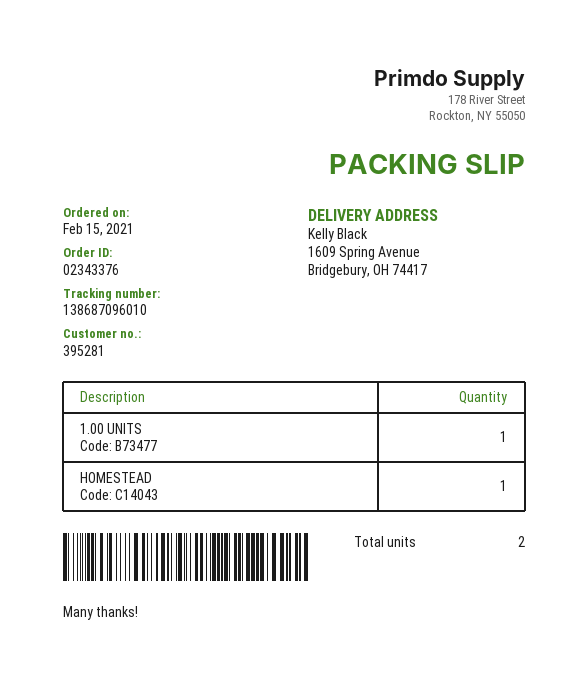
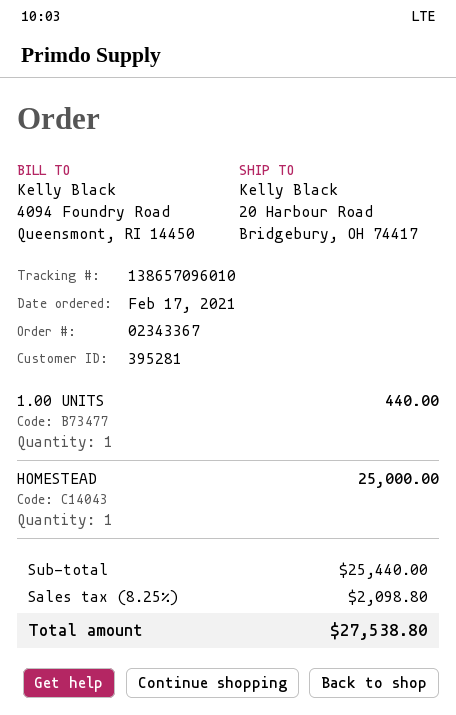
order number: 02343376 -> 02343367
order date: 2021-02-15 -> 2021-02-17
tracking number: 138687096010 -> 138657096010
ship to: 1609 Spring Avenue, Bridgebury, OH 74417 -> 20 Harbour Road, Bridgebury, OH 74417

